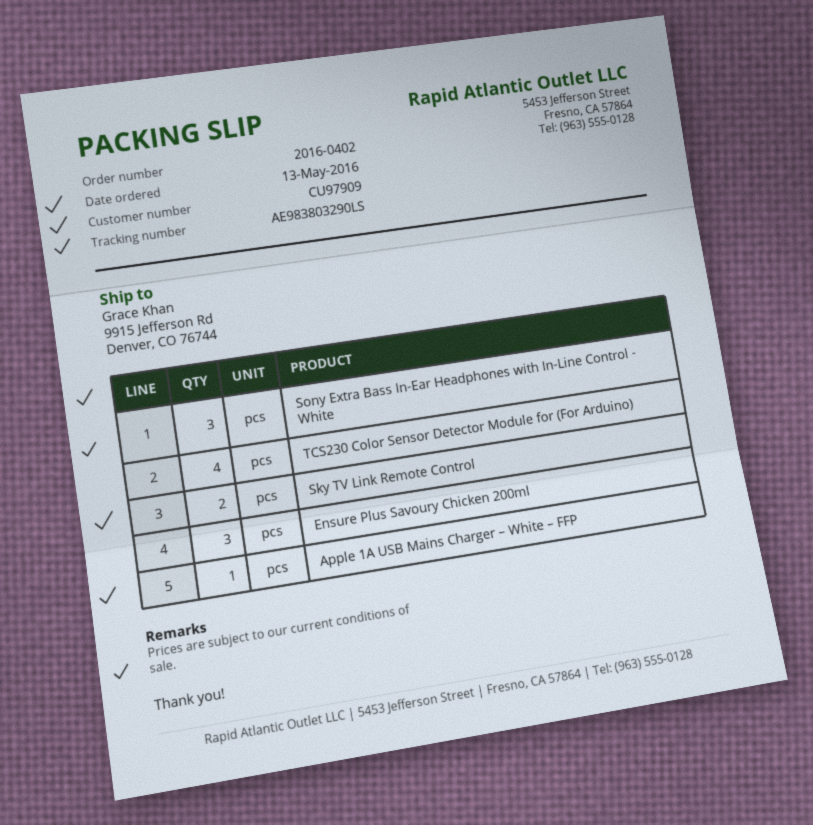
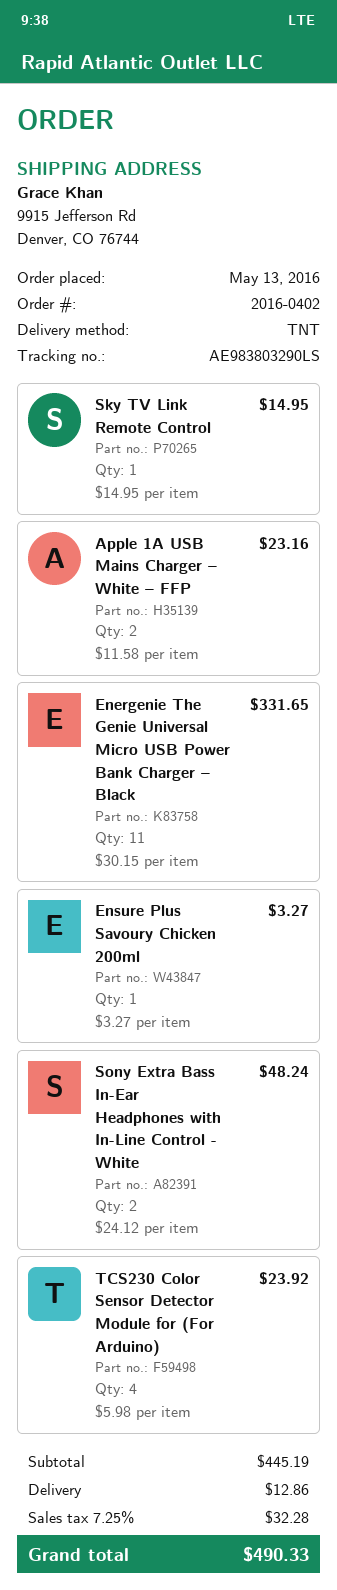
Sony Extra Bass In-Ear Headphones with In-Line Control - White: 3 -> 2
Sky TV Link Remote Control: 2 -> 1
Ensure Plus Savoury Chicken 200ml: 3 -> 1
Apple 1A USB Mains Charger – White – FFP: 1 -> 2
Energenie The Genie Universal Micro USB Power Bank Charger – Black: none -> 11

